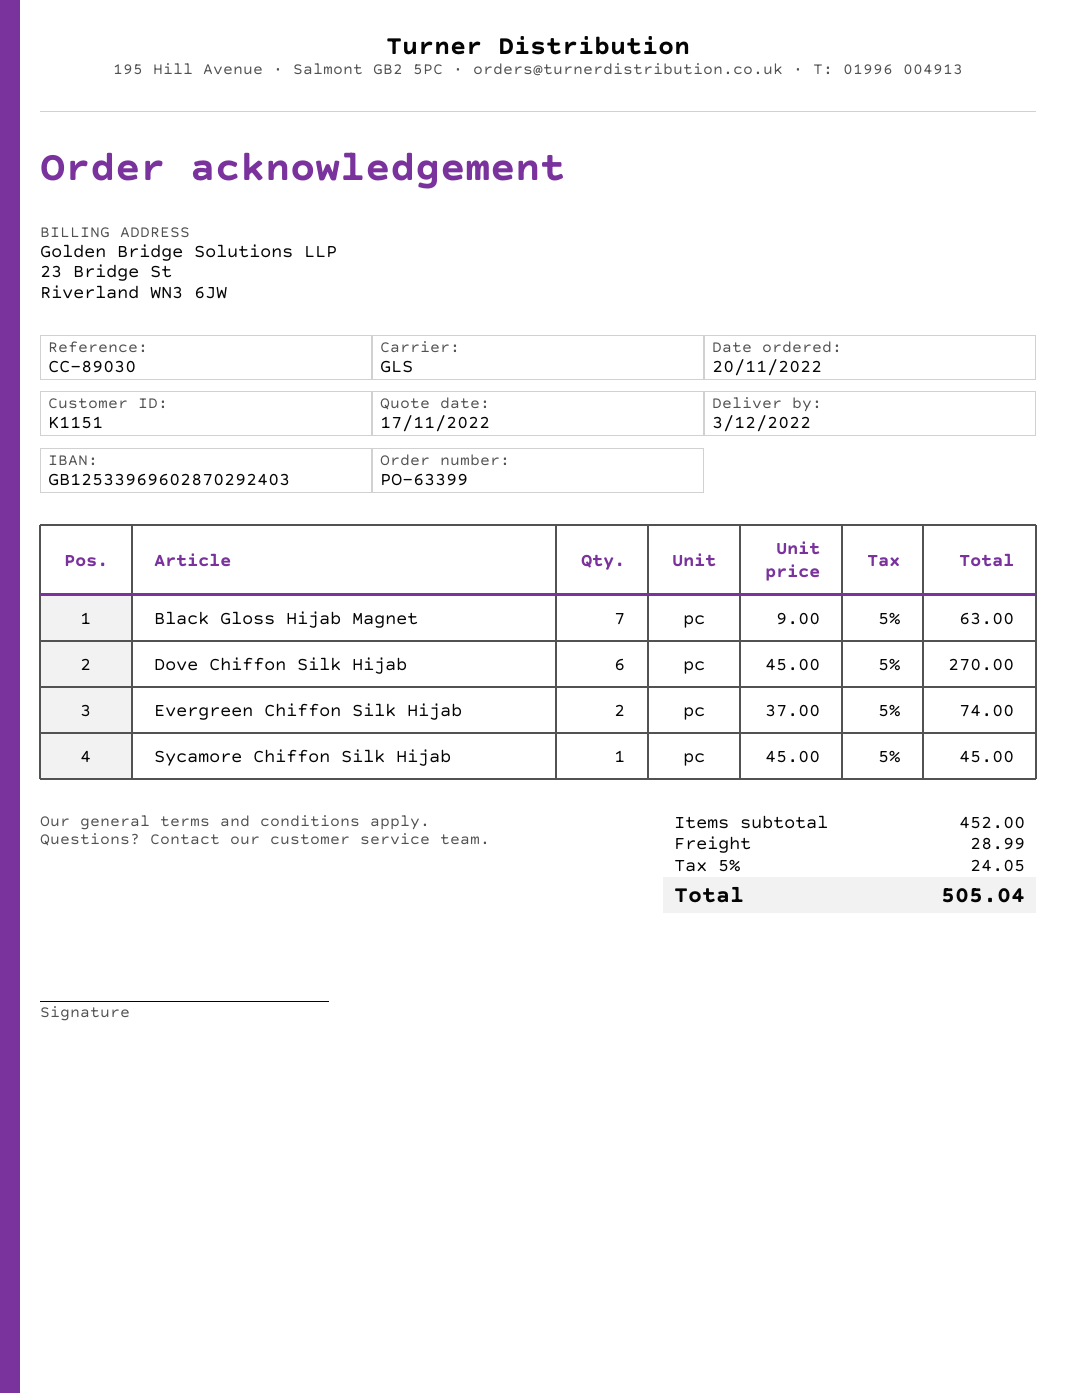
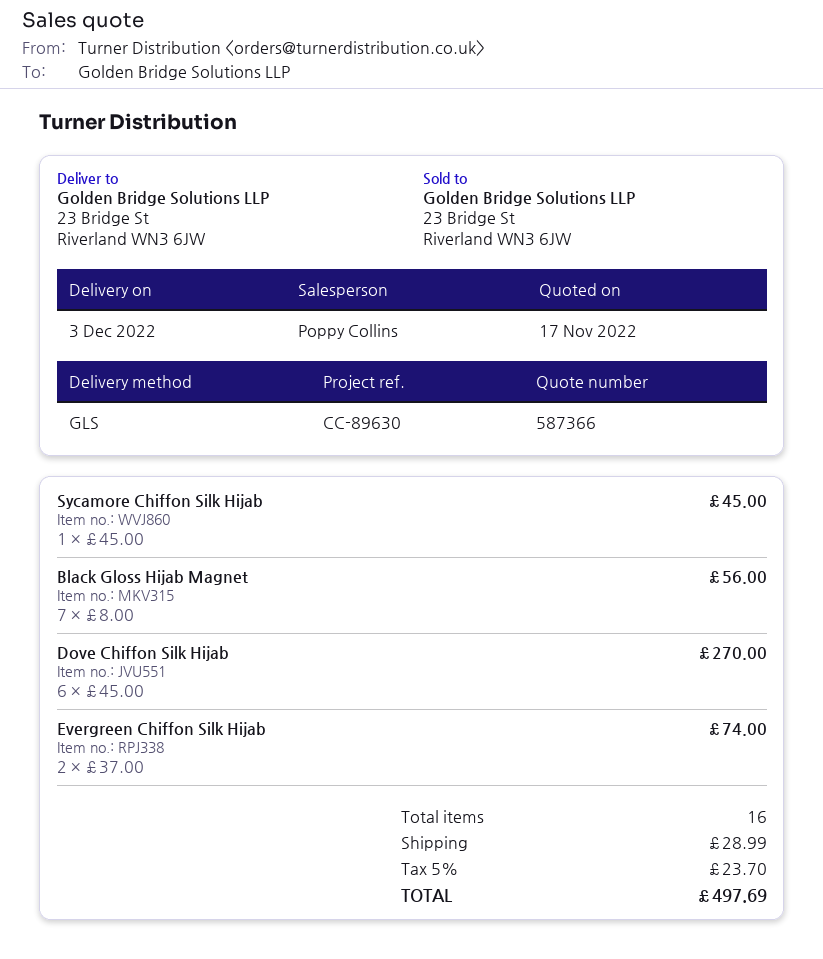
reference: CC-89030 -> CC-89630
Black Gloss Hijab Magnet: 7 x 9.00 = 63.00 -> 7 x 8.00 = 56.00
tax: 5% = 24.05 -> 5% = 23.70
total: 505.04 -> 497.69

